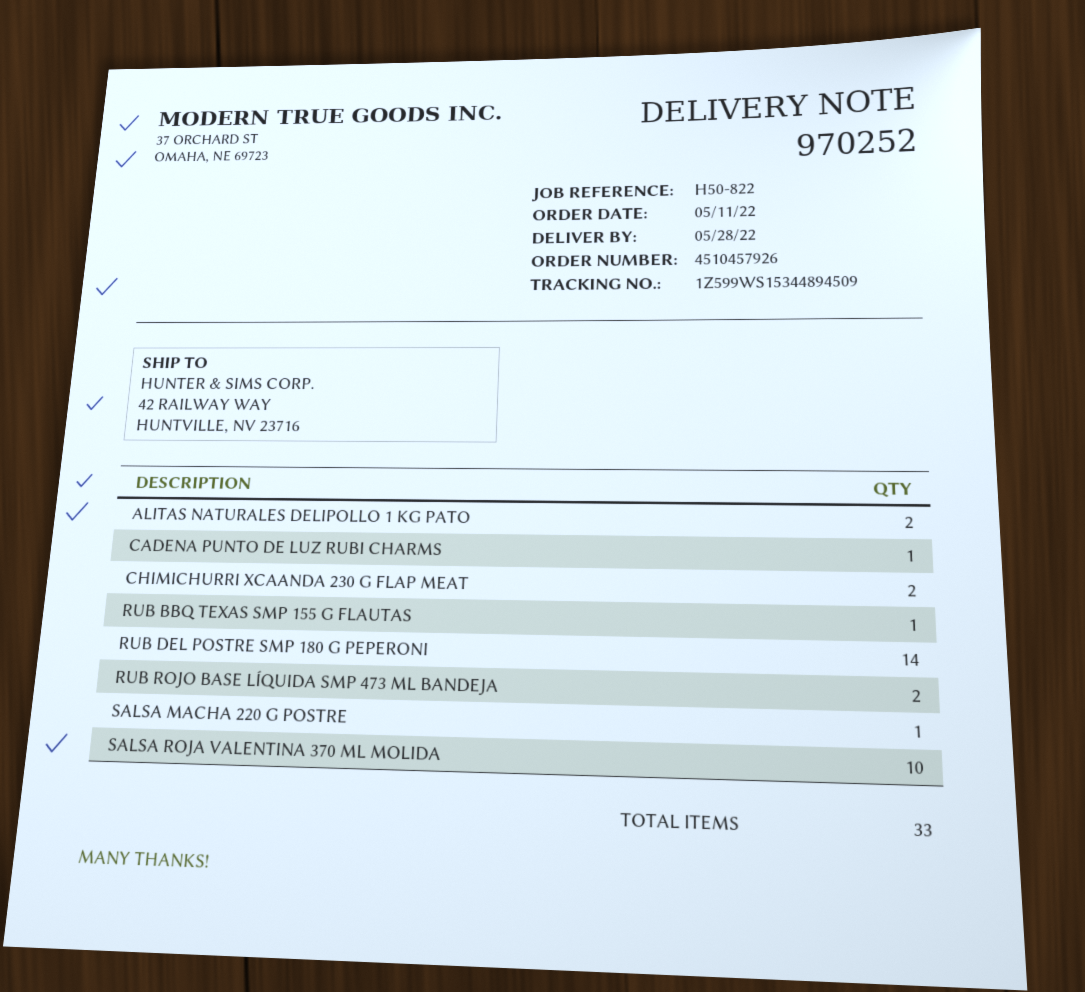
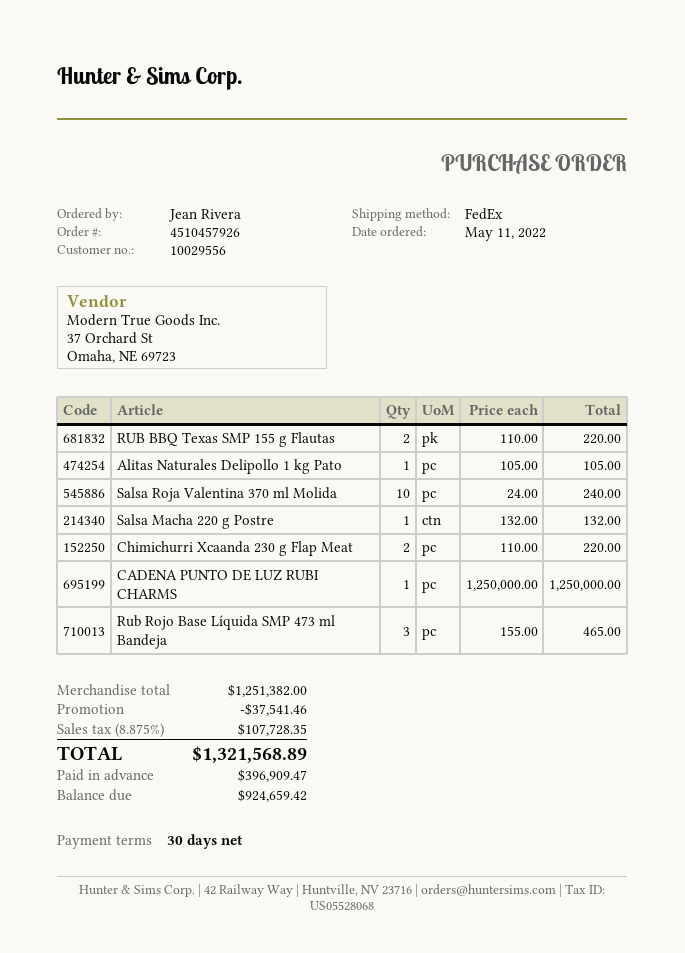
ALITAS NATURALES DELIPOLLO 1 KG PATO: 2 -> 1
RUB BBQ TEXAS SMP 155 G FLAUTAS: 1 -> 2
RUB DEL POSTRE SMP 180 G PEPERONI: 14 -> none
RUB ROJO BASE LÍQUIDA SMP 473 ML BANDEJA: 2 -> 3

